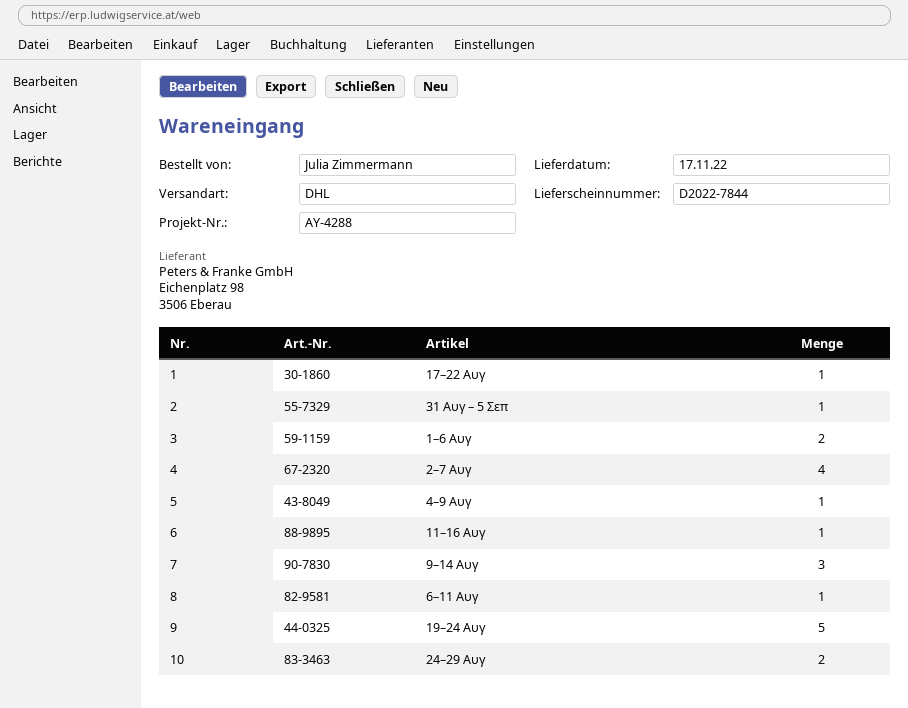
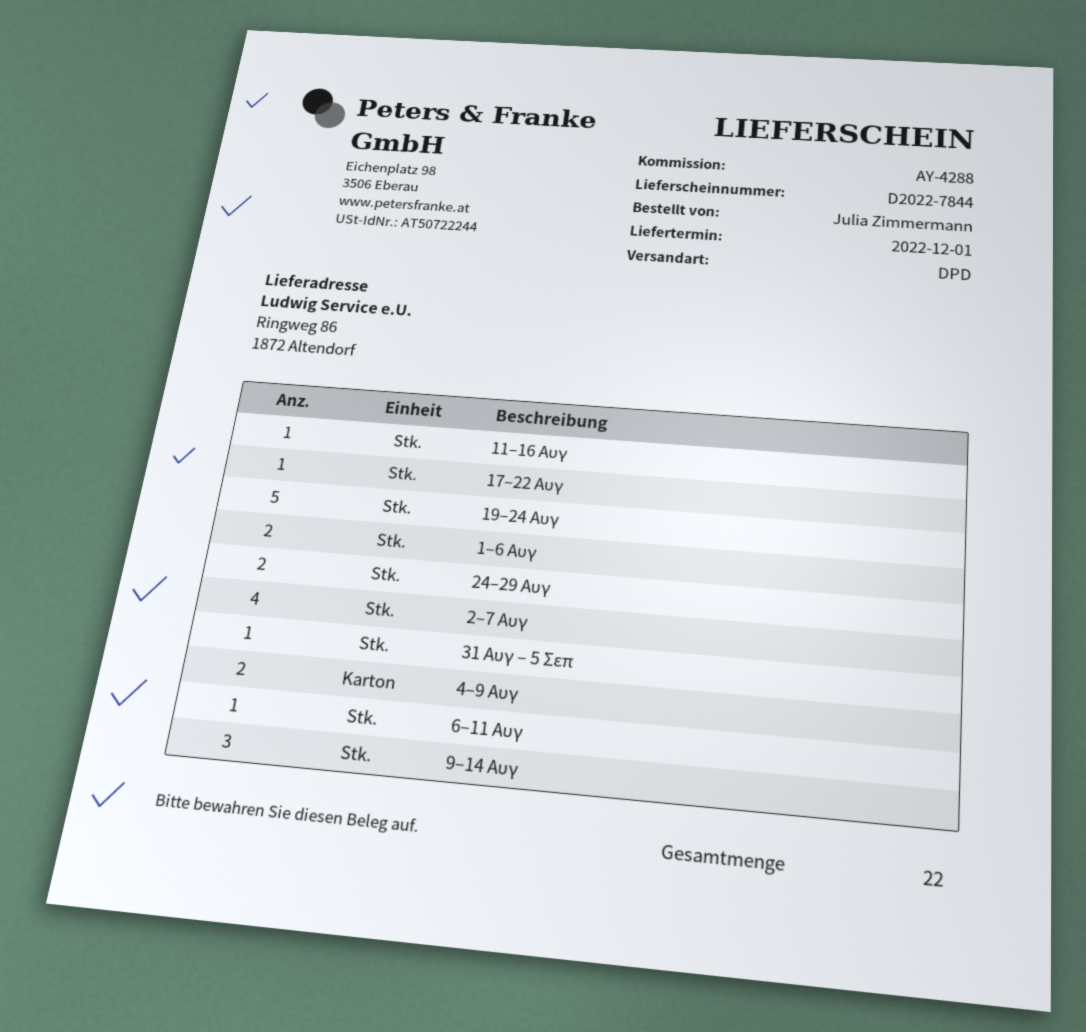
delivery date: 2022-11-17 -> 2022-12-01
shipping method: DHL -> DPD
4–9 Αυγ: 1 -> 2

